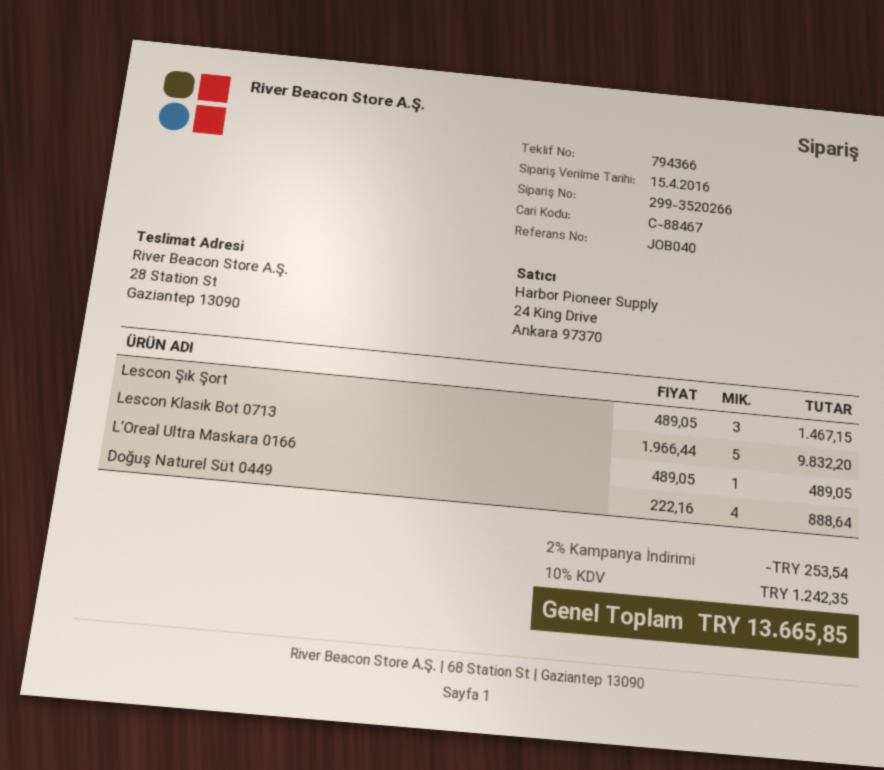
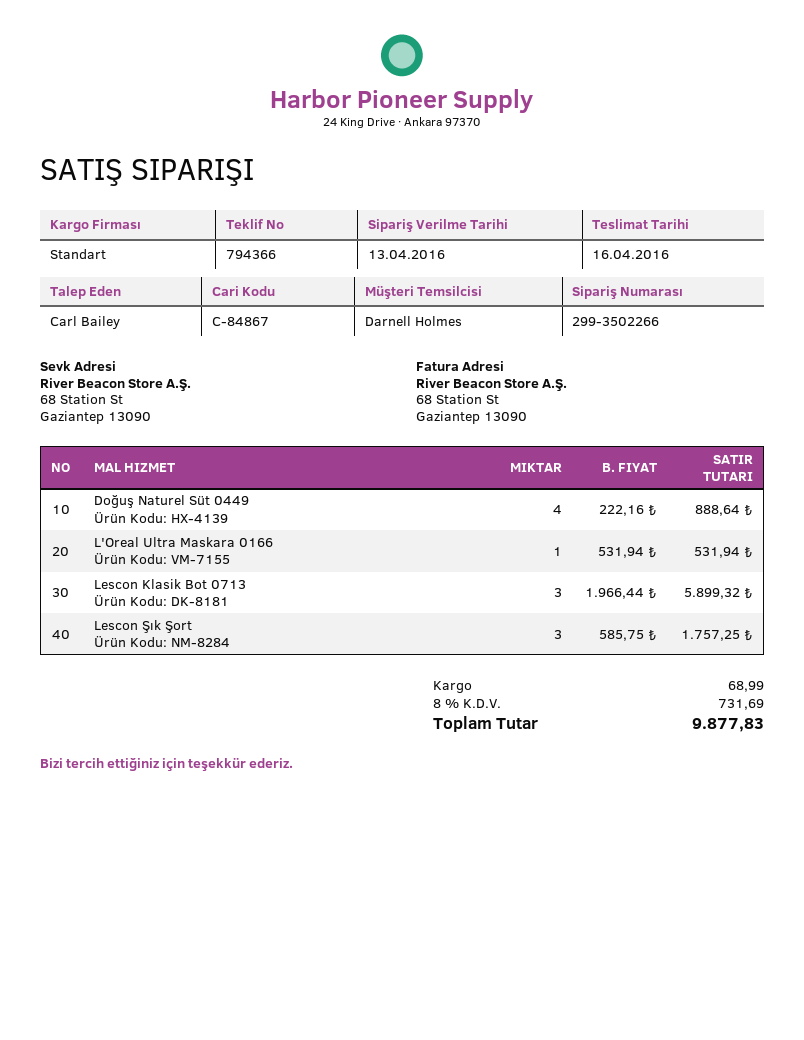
order number: 299-3520266 -> 299-3502266
order date: 2016-04-15 -> 2016-04-13
customer number: C-88467 -> C-84867
ship to: 28 Station St, Gaziantep 13090 -> 68 Station St, Gaziantep 13090
Lescon Şık Şort: 3 x 489.05 = 1467.15 -> 3 x 585.75 = 1757.25
Lescon Klasik Bot 0713: 5 x 1966.44 = 9832.20 -> 3 x 1966.44 = 5899.32
L'Oreal Ultra Maskara 0166: 1 x 489.05 = 489.05 -> 1 x 531.94 = 531.94
discount: 2% = 253.54 -> none
shipping: none -> 68.99
tax: 10% = 1242.35 -> 8% = 731.69
total: 13665.85 -> 9877.83

